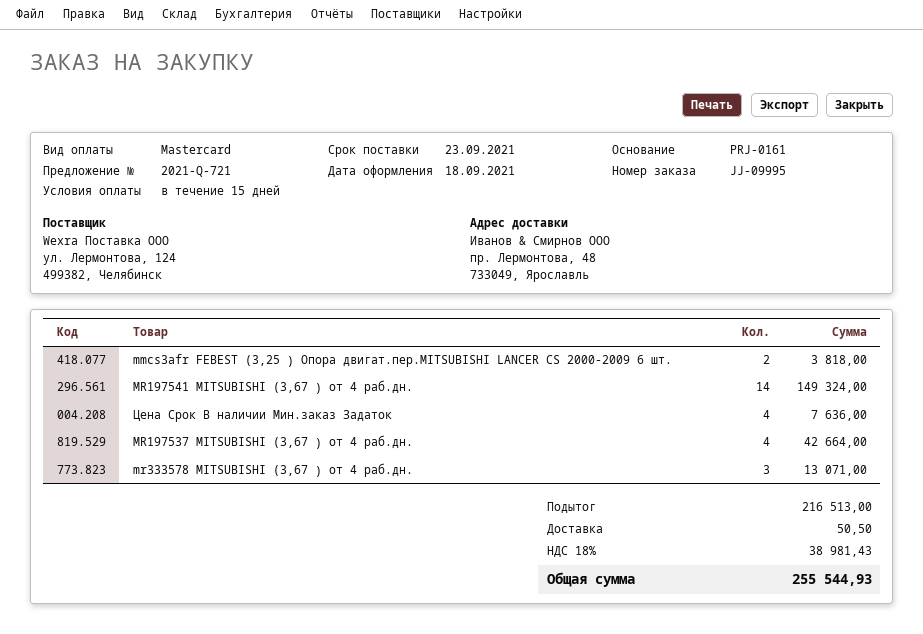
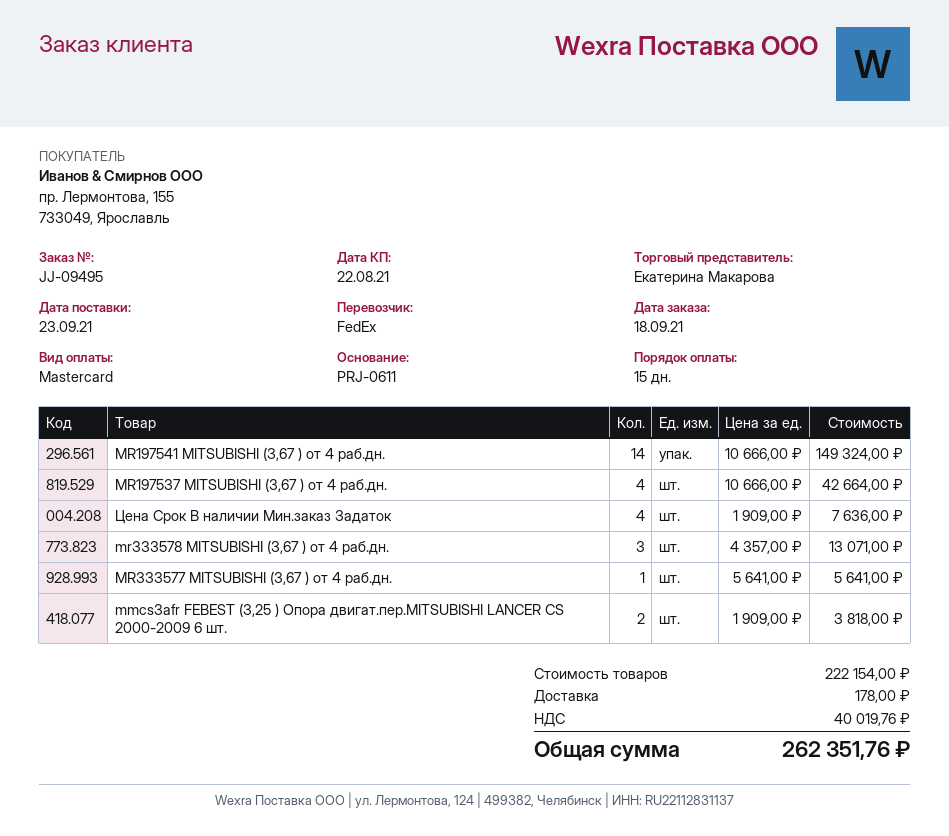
order number: JJ-09995 -> JJ-09495
reference: PRJ-0161 -> PRJ-0611
MR333577 MITSUBISHI (3,67 ) от 4 раб.дн.: none -> 1 for 5641.00
subtotal: 216513.00 -> 222154.00
shipping: 50.50 -> 178.00
tax: 38981.43 -> 40019.76
total: 255544.93 -> 262351.76

